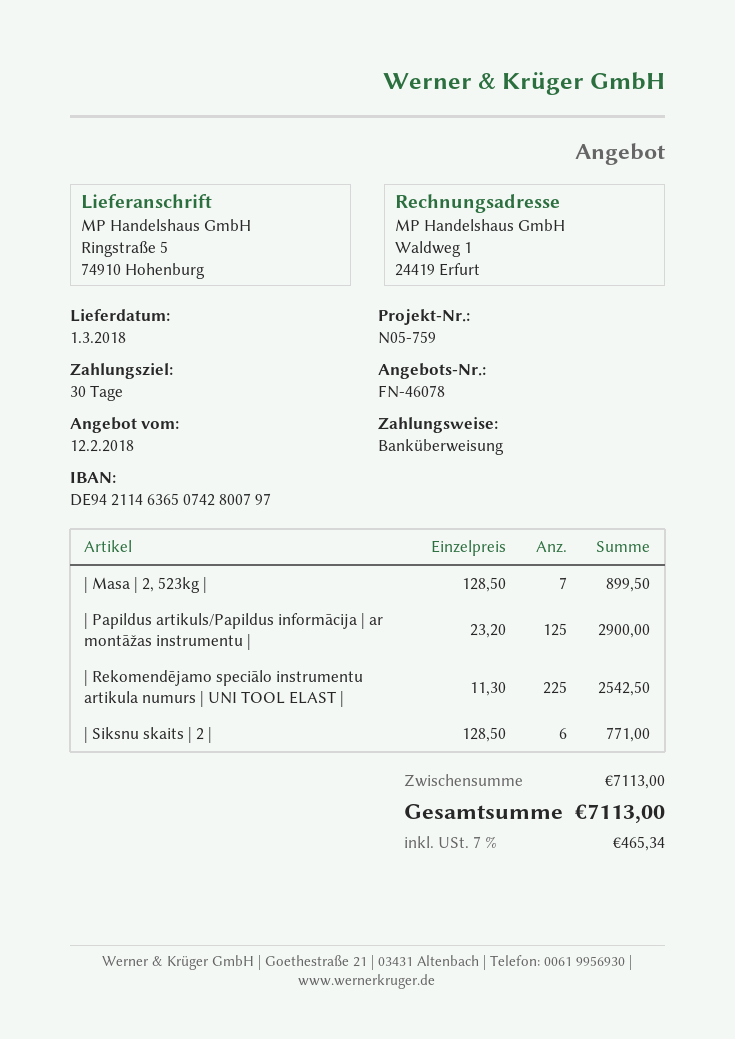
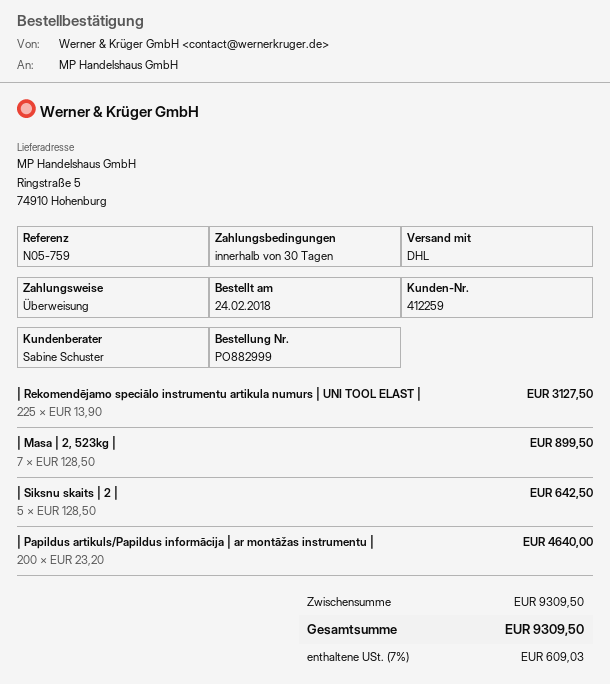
| Papildus artikuls/Papildus informācija | ar montāžas instrumentu |: 125 x 23.20 = 2900.00 -> 200 x 23.20 = 4640.00
| Rekomendējamo speciālo instrumentu artikula numurs | UNI TOOL ELAST |: 225 x 11.30 = 2542.50 -> 225 x 13.90 = 3127.50
| Siksnu skaits | 2 |: 6 x 128.50 = 771.00 -> 5 x 128.50 = 642.50
subtotal: 7113.00 -> 9309.50
tax: 7% = 465.34 -> 7% = 609.03
total: 7113.00 -> 9309.50

